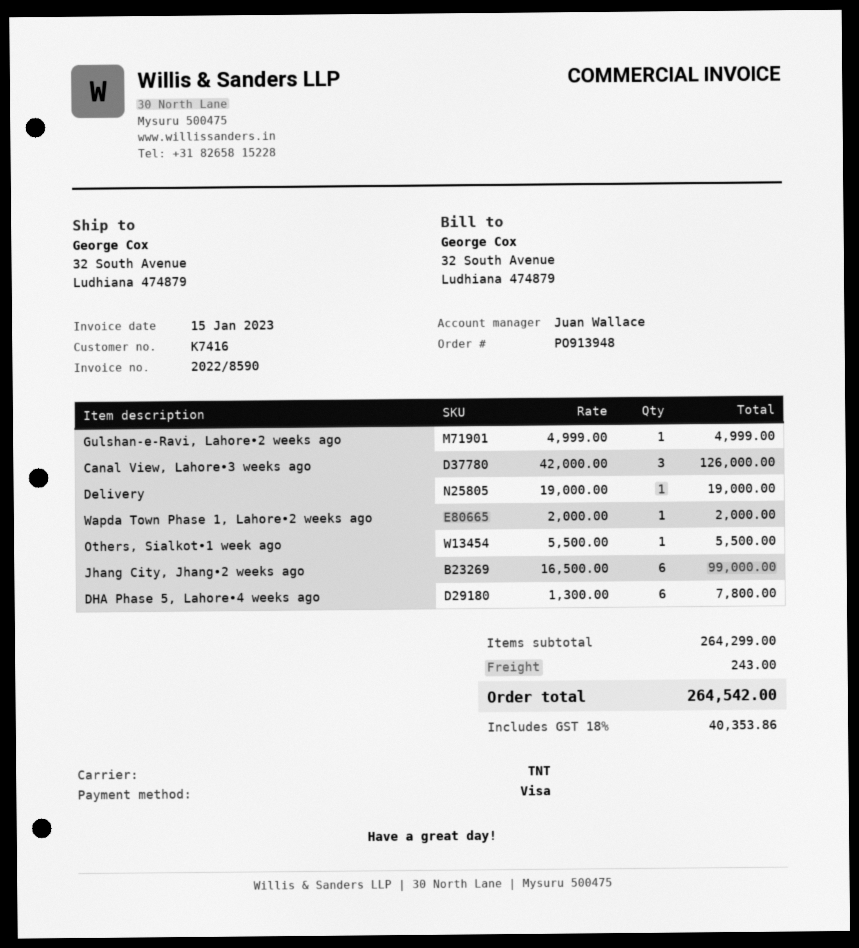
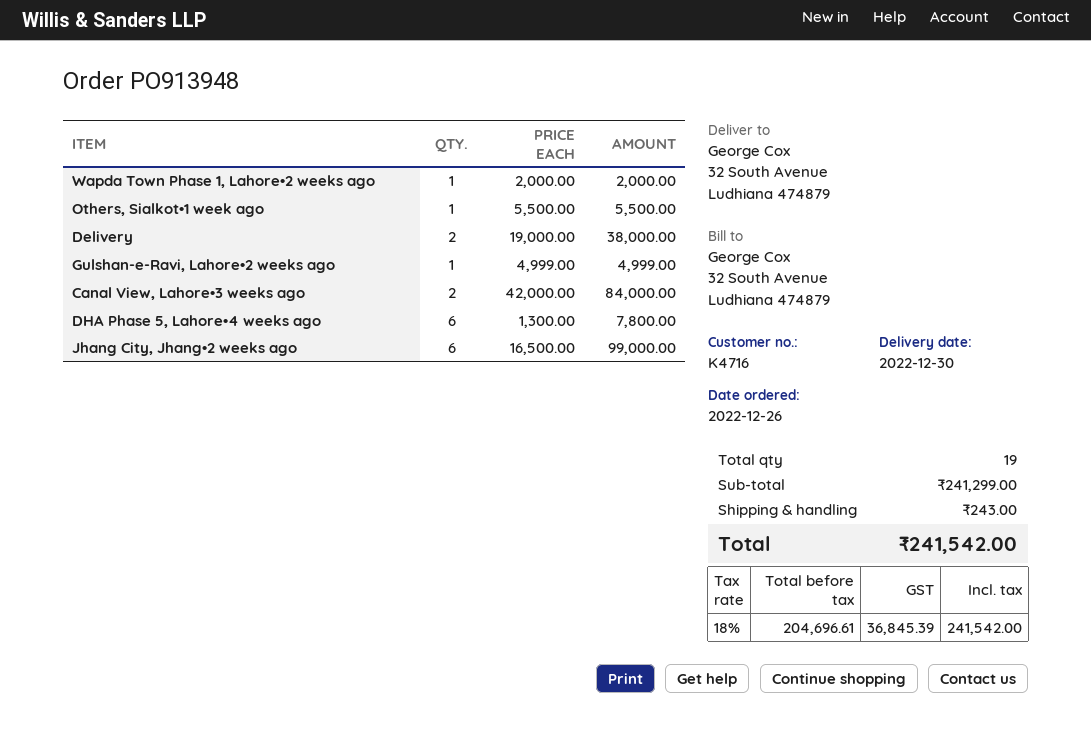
customer number: K7416 -> K4716
Canal View, Lahore•3 weeks ago: 3 x 42000.00 = 126000.00 -> 2 x 42000.00 = 84000.00
Delivery: 1 x 19000.00 = 19000.00 -> 2 x 19000.00 = 38000.00
subtotal: 264299.00 -> 241299.00
tax: 18% = 40353.86 -> 18% = 36845.39
total: 264542.00 -> 241542.00

